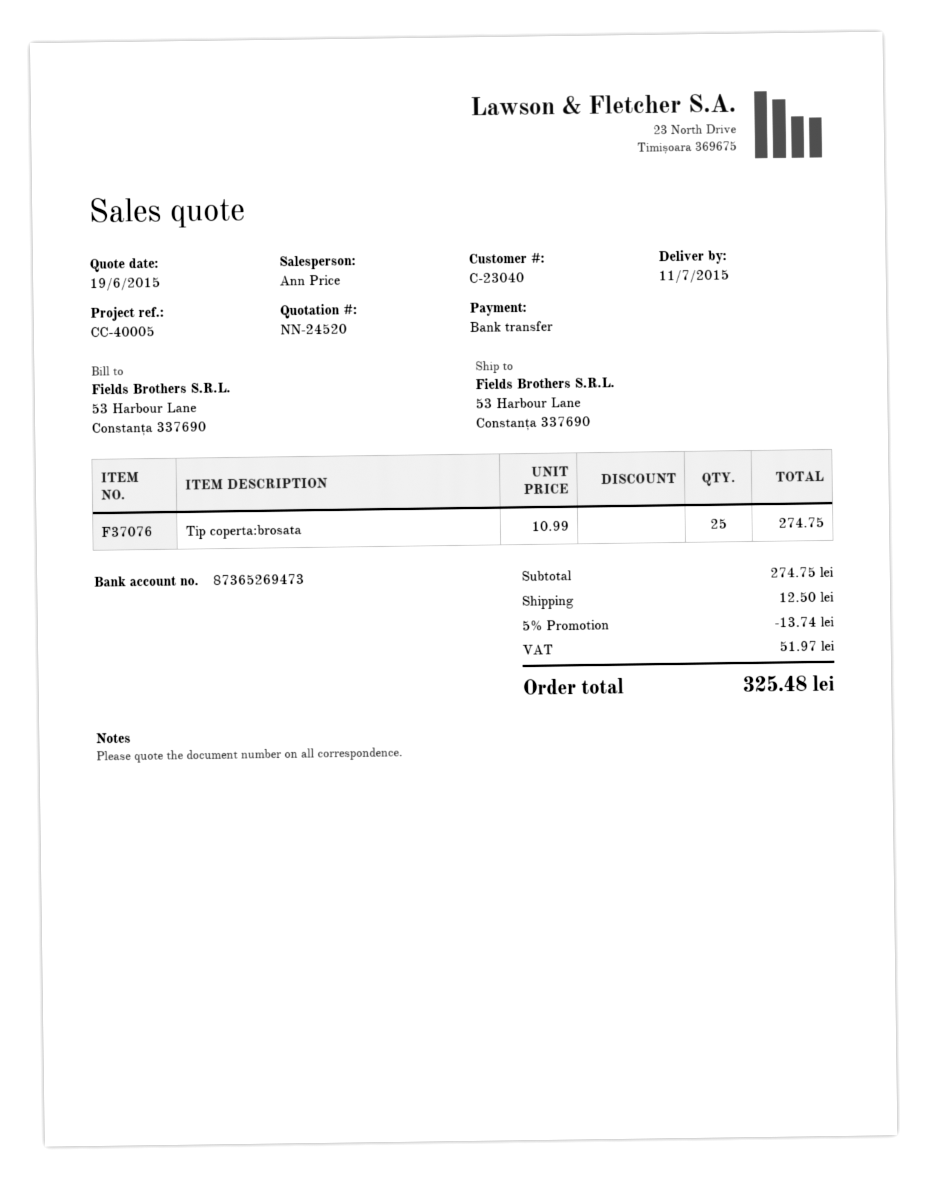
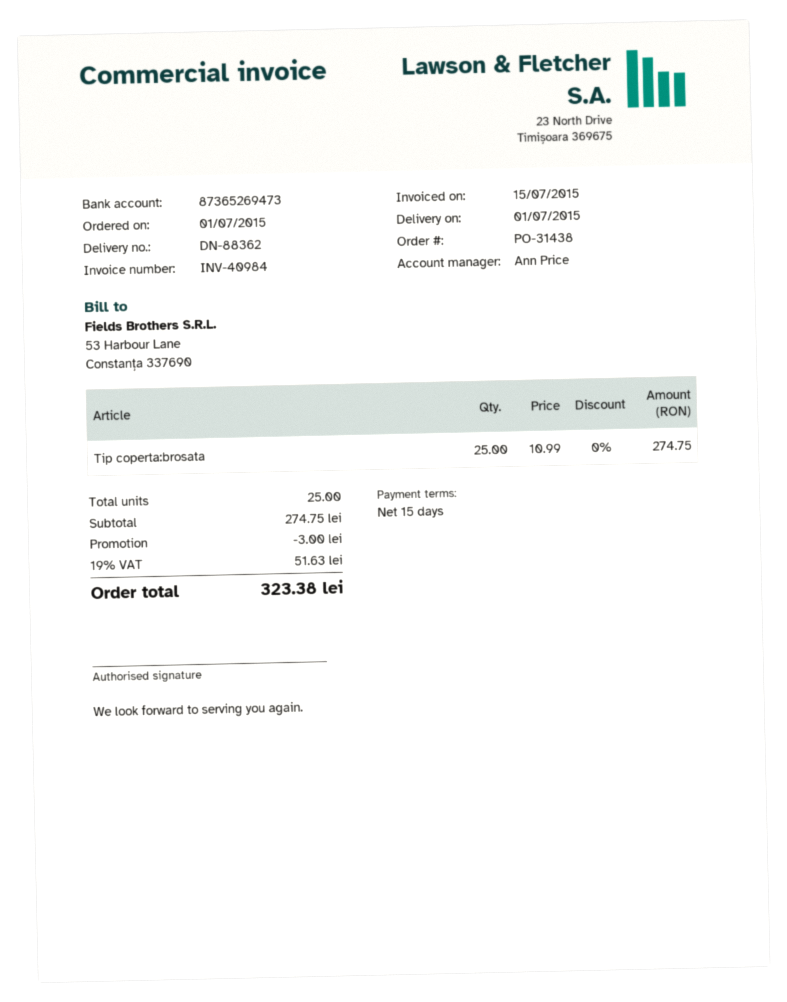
delivery date: 2015-07-11 -> 2015-07-01
discount: 13.74 -> 3.00
shipping: 12.50 -> none
tax: 51.97 -> 51.63
total: 325.48 -> 323.38

